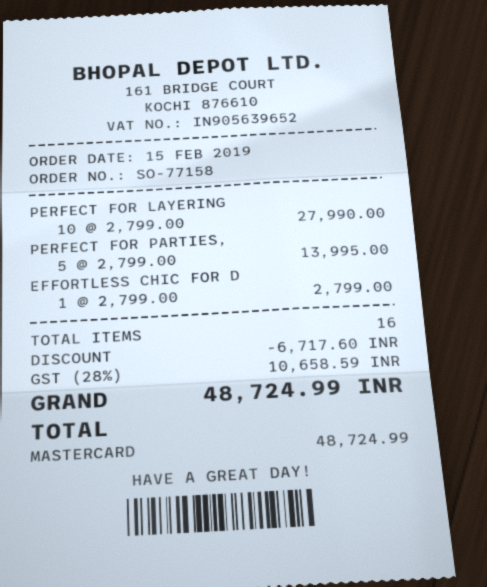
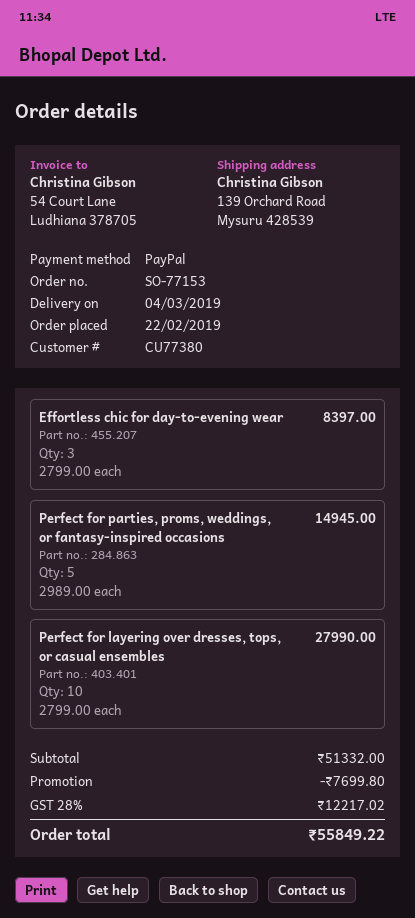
order number: SO-77158 -> SO-77153
order date: 2019-02-15 -> 2019-02-22
payment method: Mastercard -> PayPal
PERFECT FOR PARTIES,: 5 x 2799.00 = 13995.00 -> 5 x 2989.00 = 14945.00
EFFORTLESS CHIC FOR D: 1 x 2799.00 = 2799.00 -> 3 x 2799.00 = 8397.00
discount: 6717.60 -> 7699.80
tax: 28% = 10658.59 -> 28% = 12217.02
total: 48724.99 -> 55849.22

